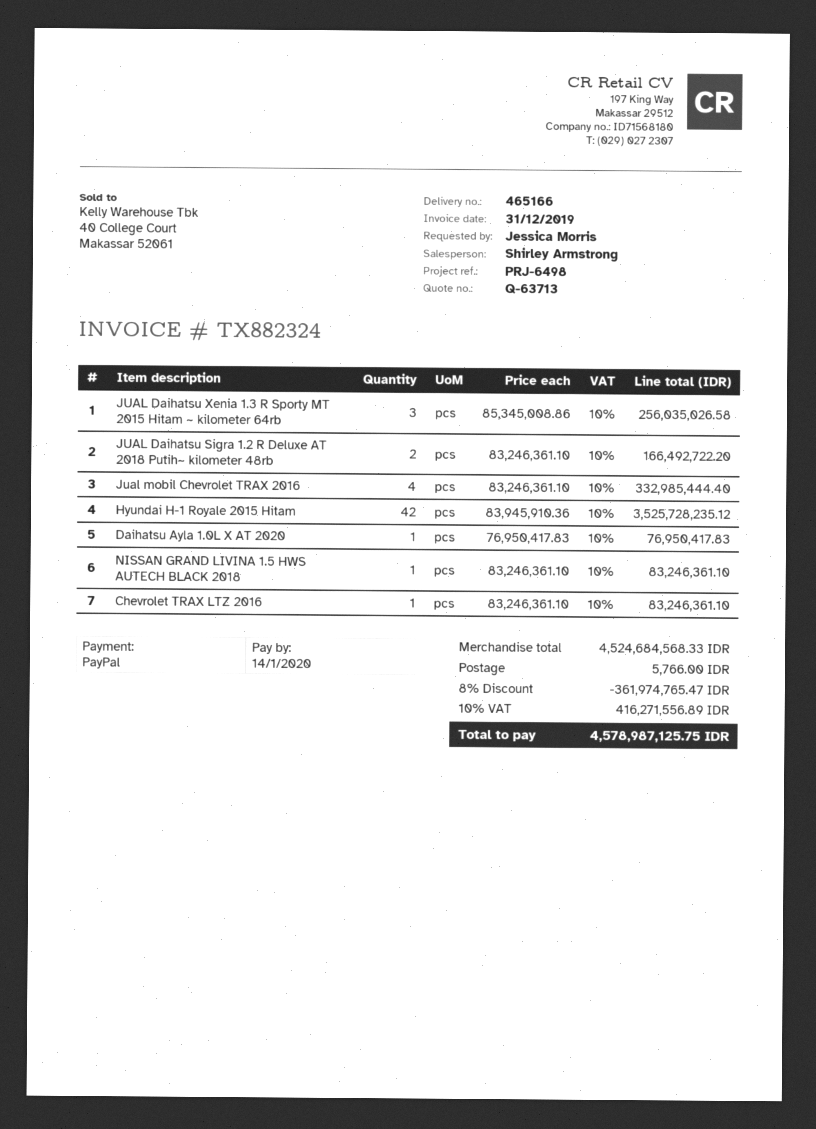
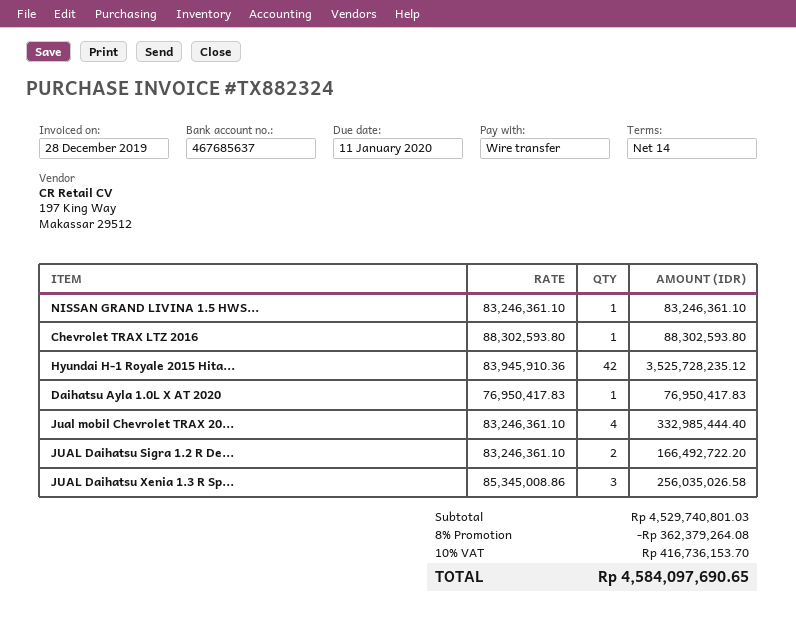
invoice date: 2019-12-31 -> 2019-12-28
due date: 2020-01-14 -> 2020-01-11
payment method: PayPal -> bank transfer
Chevrolet TRAX LTZ 2016: 1 x 83246361.10 = 83246361.10 -> 1 x 88302593.80 = 88302593.80
subtotal: 4524684568.33 -> 4529740801.03
discount: 8% = 361974765.47 -> 8% = 362379264.08
shipping: 5766.00 -> none
tax: 10% = 416271556.89 -> 10% = 416736153.70
total: 4578987125.75 -> 4584097690.65

